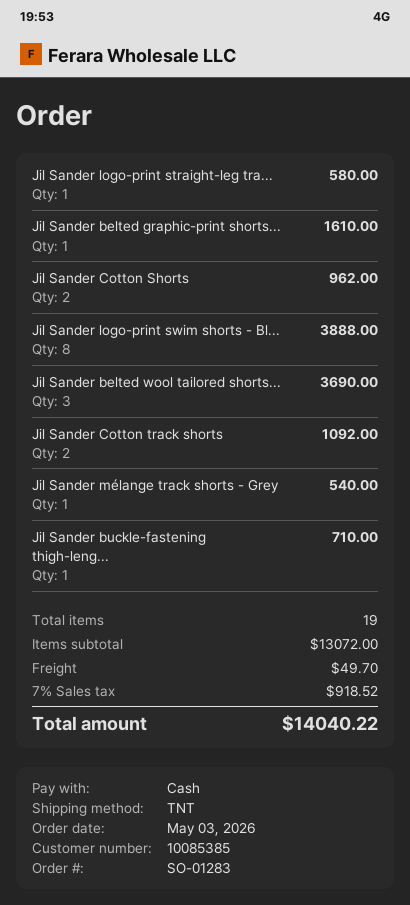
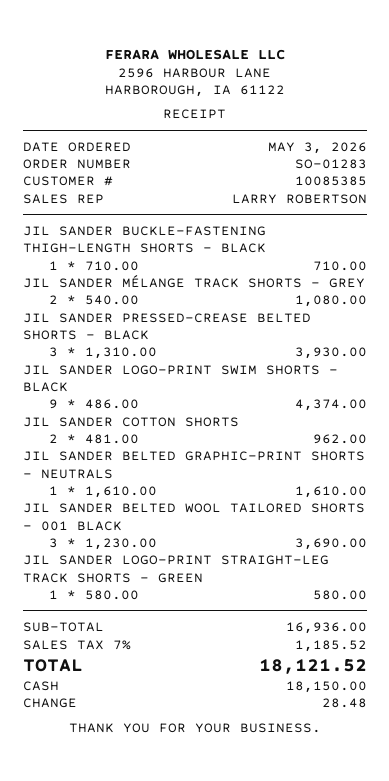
Jil Sander logo-print swim shorts - Bl...: 8 for 3888.00 -> 9 for 4374.00
Jil Sander Cotton track shorts: 2 for 1092.00 -> none
Jil Sander mélange track shorts - Grey: 1 for 540.00 -> 2 for 1080.00
JIL SANDER PRESSED-CREASE BELTED SHORTS - BLACK: none -> 3 for 3930.00
subtotal: 13072.00 -> 16936.00
shipping: 49.70 -> none
tax: 7% = 918.52 -> 7% = 1185.52
total: 14040.22 -> 18121.52

